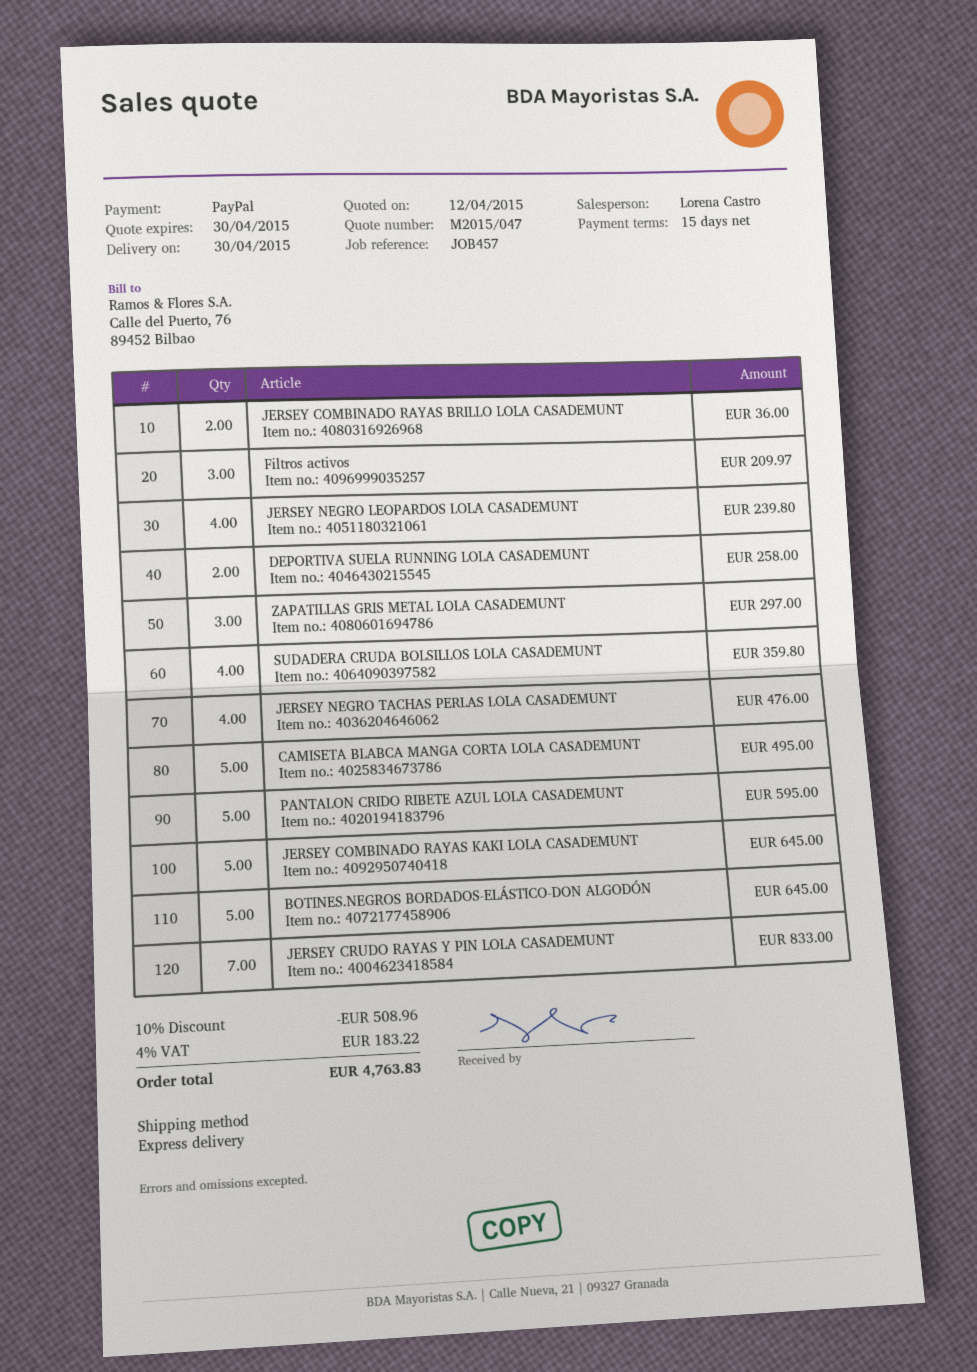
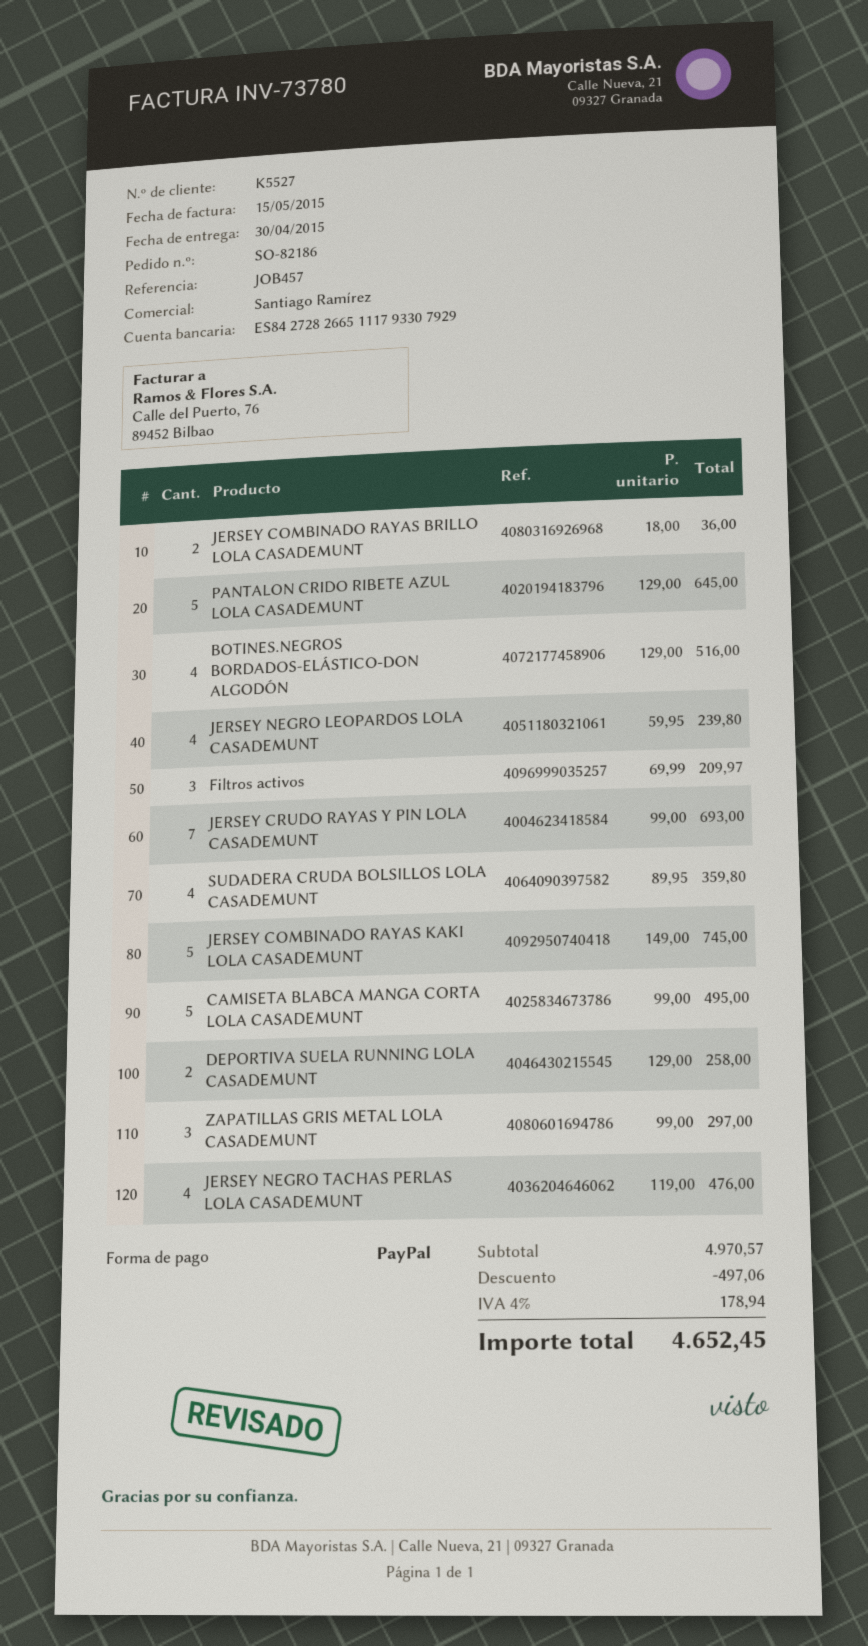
sales rep: Lorena Castro -> Santiago Ramírez
PANTALON CRIDO RIBETE AZUL LOLA CASADEMUNT: 5 for 595.00 -> 5 for 645.00
JERSEY COMBINADO RAYAS KAKI LOLA CASADEMUNT: 5 for 645.00 -> 5 for 745.00
BOTINES.NEGROS BORDADOS-ELÁSTICO-DON ALGODÓN: 5 for 645.00 -> 4 for 516.00
JERSEY CRUDO RAYAS Y PIN LOLA CASADEMUNT: 7 for 833.00 -> 7 for 693.00
discount: 508.96 -> 497.06
tax: 4% = 183.22 -> 4% = 178.94
total: 4763.83 -> 4652.45

